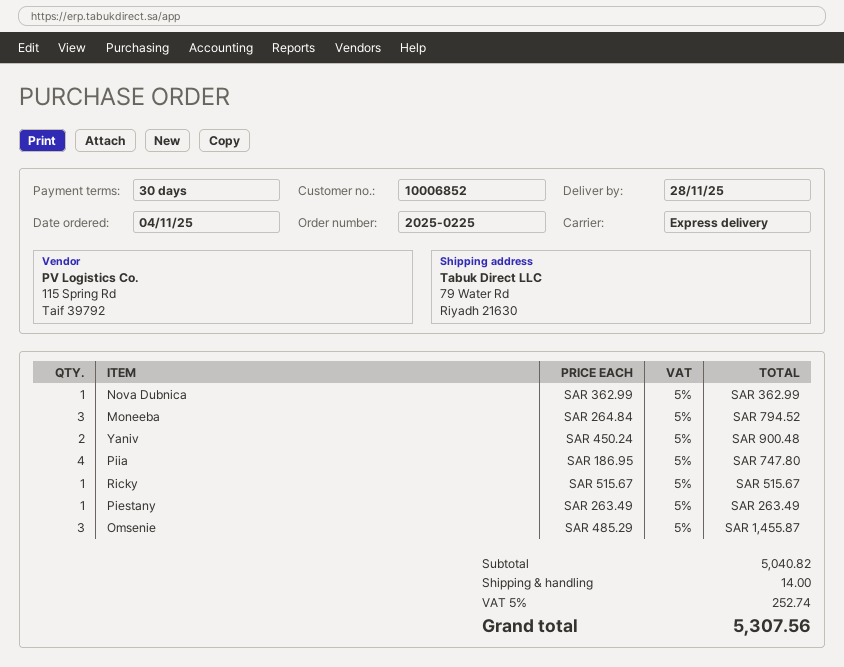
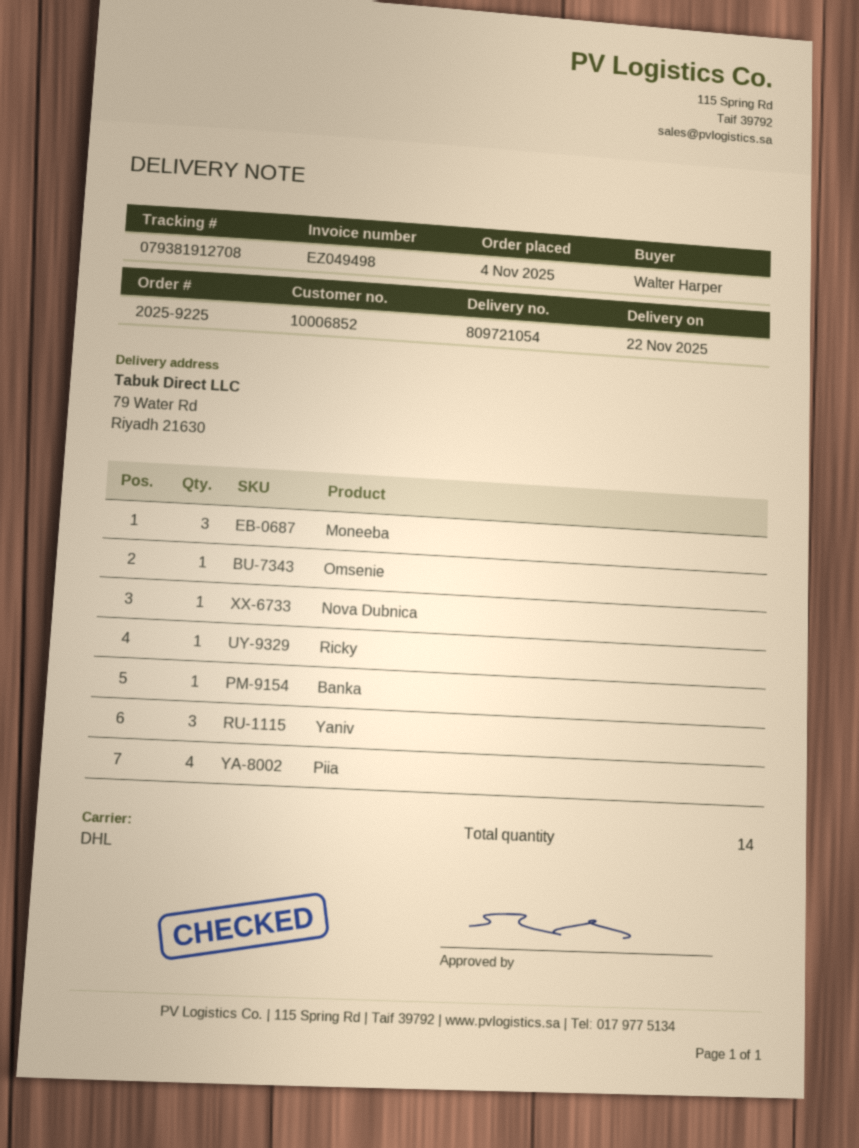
order number: 2025-0225 -> 2025-9225
delivery date: 2025-11-28 -> 2025-11-22
shipping method: express -> DHL
Yaniv: 2 -> 3
Piestany: 1 -> none
Omsenie: 3 -> 1
Banka: none -> 1

